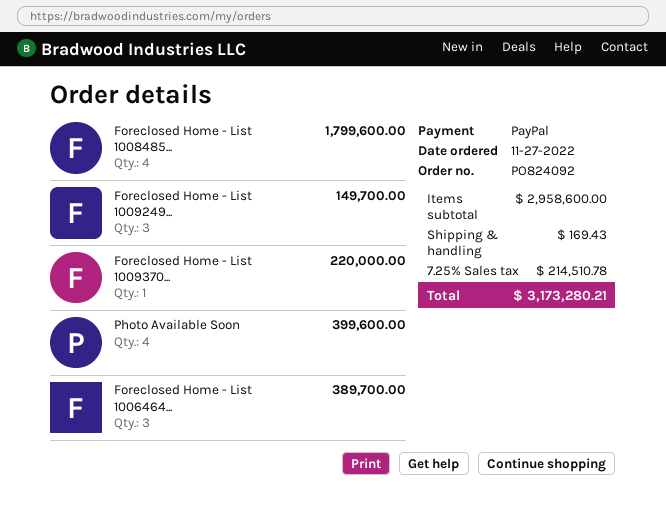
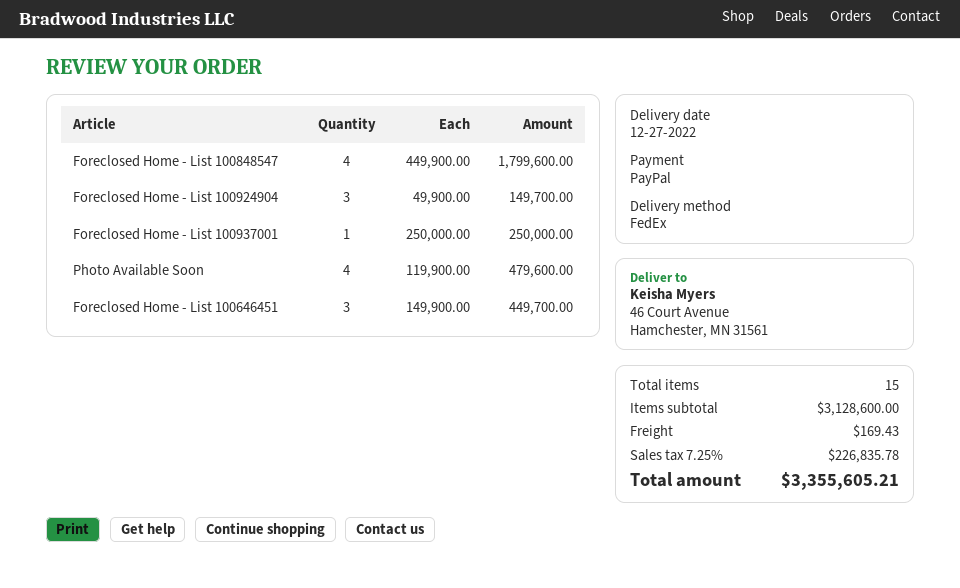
Foreclosed Home - List 1009370...: 1 for 220000.00 -> 1 for 250000.00
Photo Available Soon: 4 for 399600.00 -> 4 for 479600.00
Foreclosed Home - List 1006464...: 3 for 389700.00 -> 3 for 449700.00
subtotal: 2958600.00 -> 3128600.00
tax: 7.25% = 214510.78 -> 7.25% = 226835.78
total: 3173280.21 -> 3355605.21

